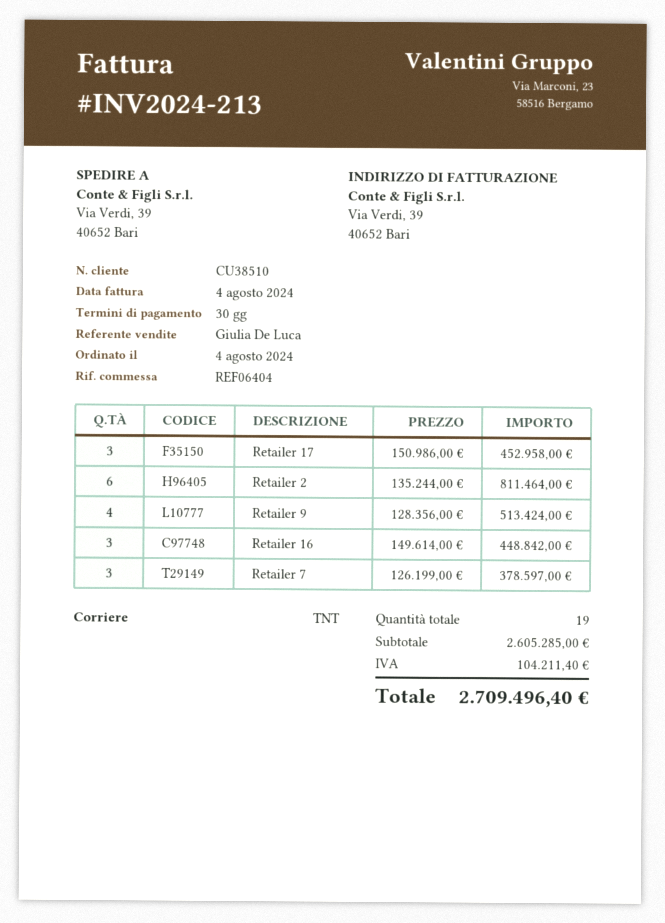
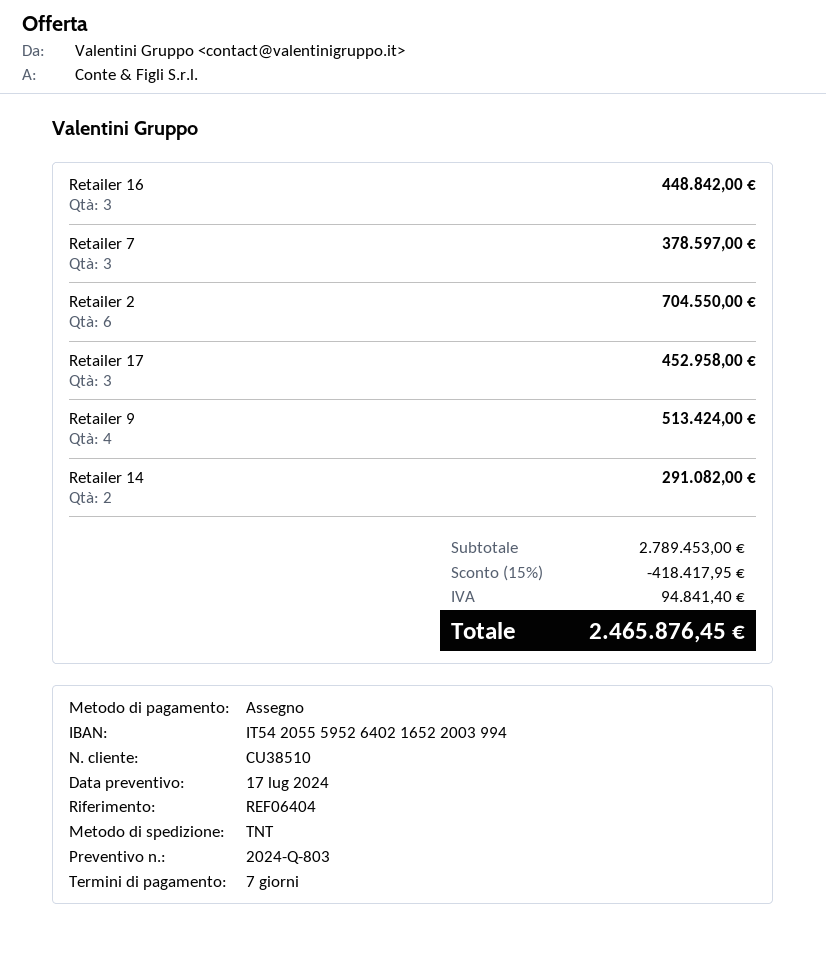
payment terms: 30 days -> 7 days
Retailer 2: 6 for 811464.00 -> 6 for 704550.00
Retailer 14: none -> 2 for 291082.00
subtotal: 2605285.00 -> 2789453.00
discount: none -> 15% = 418417.95
tax: 104211.40 -> 94841.40
total: 2709496.40 -> 2465876.45

